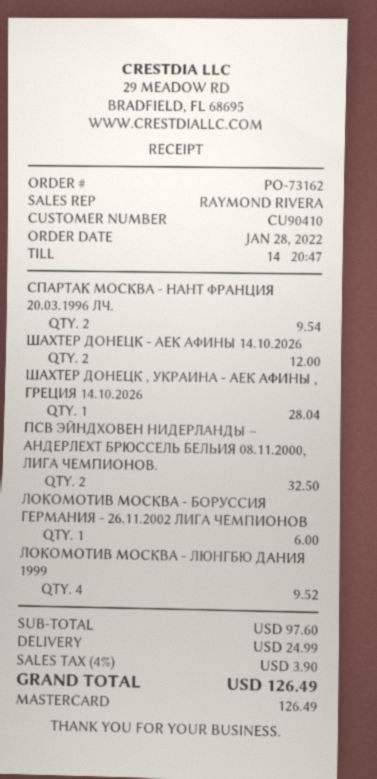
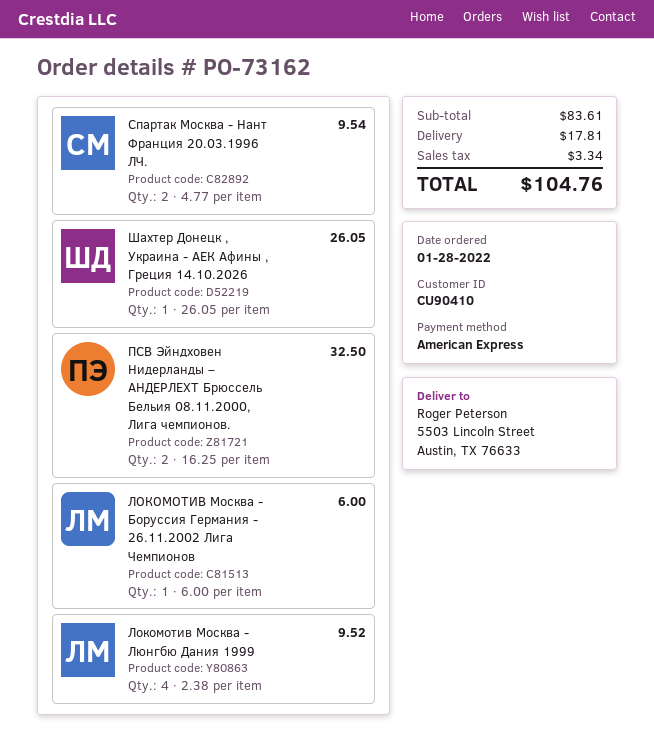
payment method: Mastercard -> American Express
ШАХТЕР ДОНЕЦК - АЕК АФИНЫ 14.10.2026: 2 for 12.00 -> none
ШАХТЕР ДОНЕЦК , УКРАИНА - АЕК АФИНЫ , ГРЕЦИЯ 14.10.2026: 1 for 28.04 -> 1 for 26.05
subtotal: 97.60 -> 83.61
shipping: 24.99 -> 17.81
tax: 3.90 -> 3.34
total: 126.49 -> 104.76

